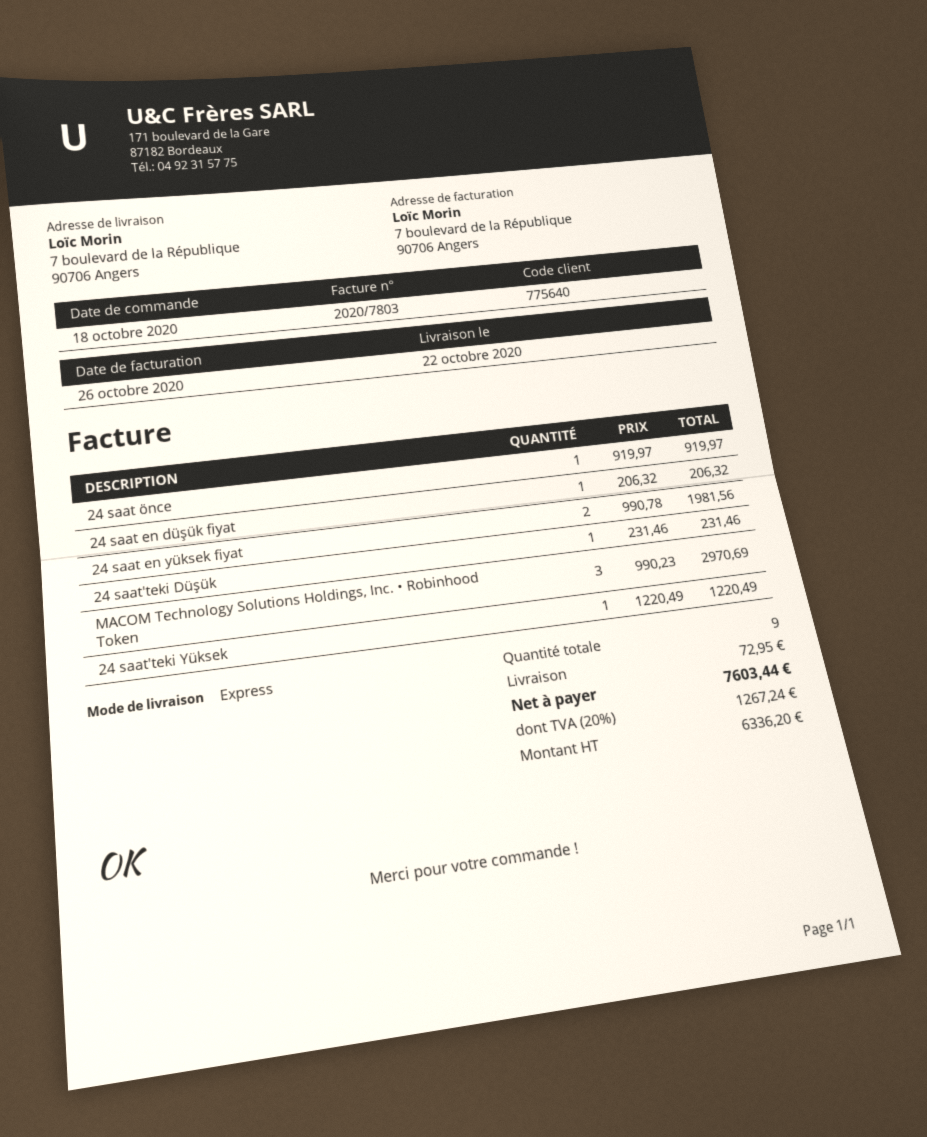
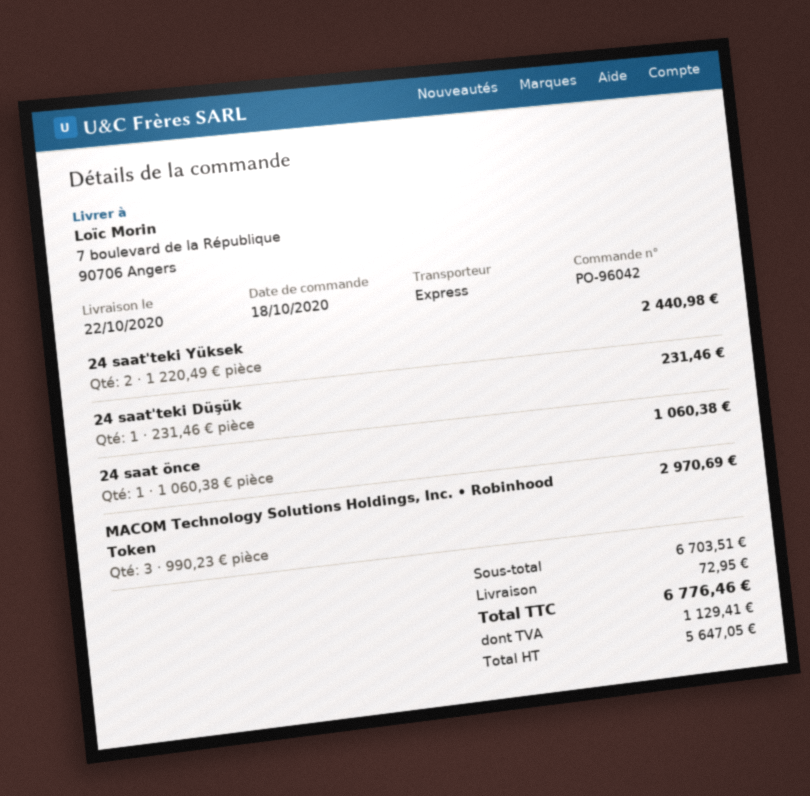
24 saat önce: 1 x 919.97 = 919.97 -> 1 x 1060.38 = 1060.38
24 saat en düşük fiyat: 1 x 206.32 = 206.32 -> none
24 saat en yüksek fiyat: 2 x 990.78 = 1981.56 -> none
24 saat'teki Yüksek: 1 x 1220.49 = 1220.49 -> 2 x 1220.49 = 2440.98
net: 6336.20 -> 5647.05
tax: 1267.24 -> 1129.41
total: 7603.44 -> 6776.46

